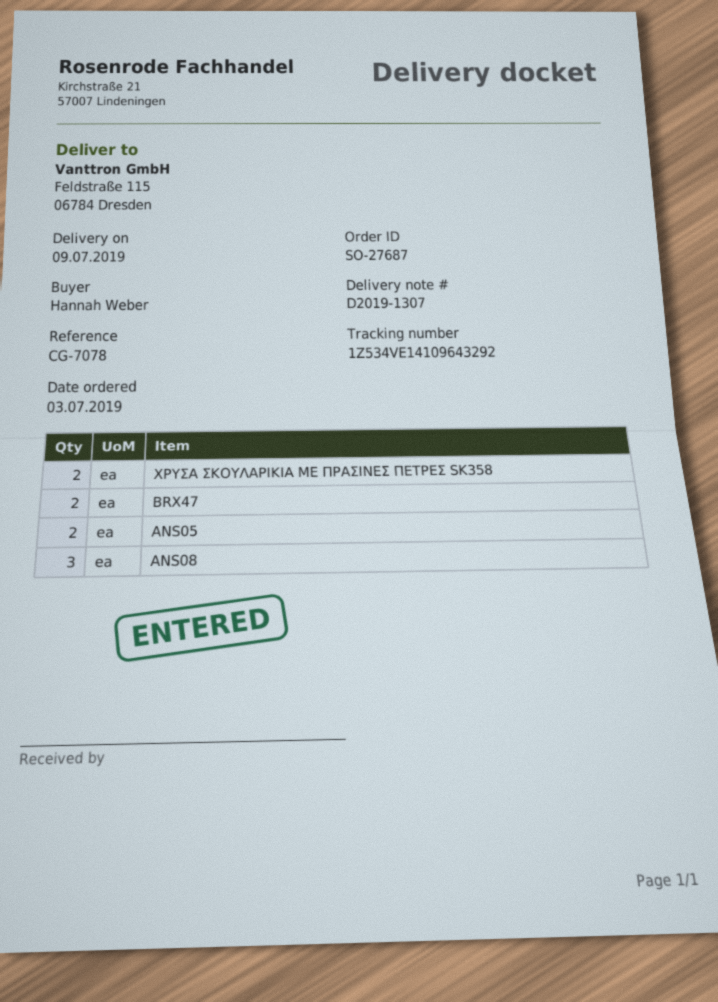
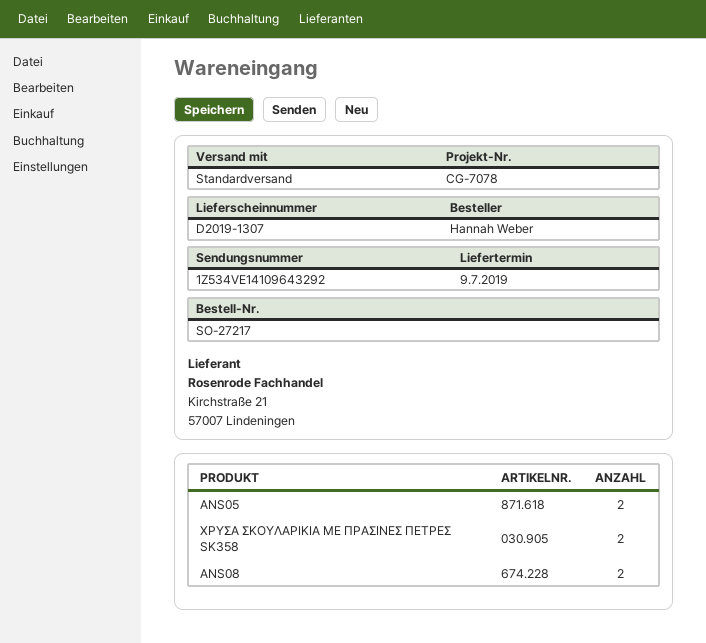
order number: SO-27687 -> SO-27217
BRX47: 2 -> none
ANS08: 3 -> 2

